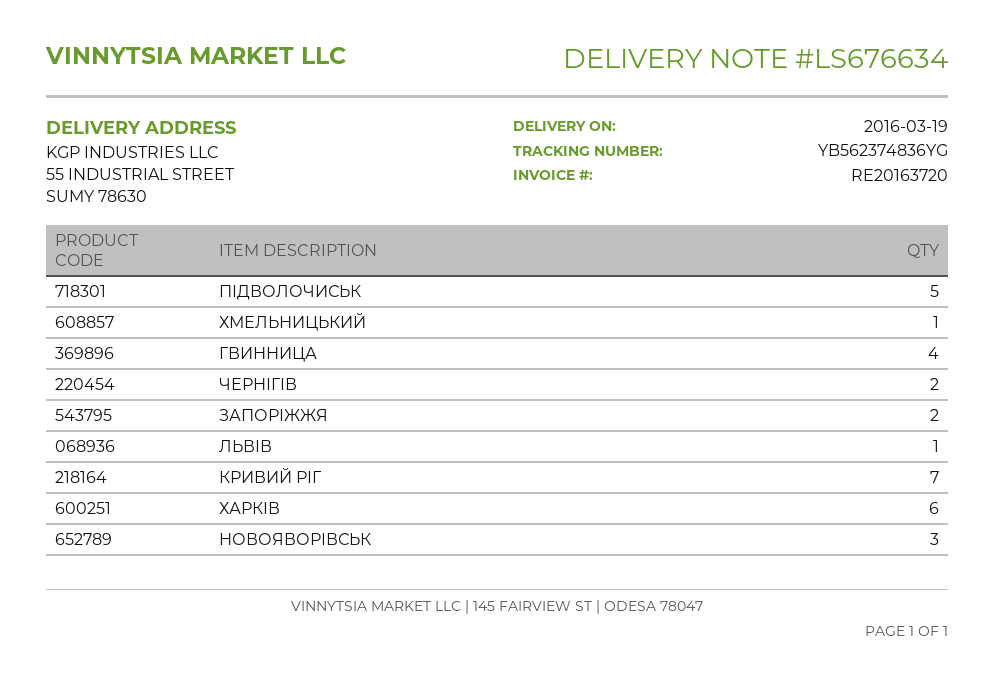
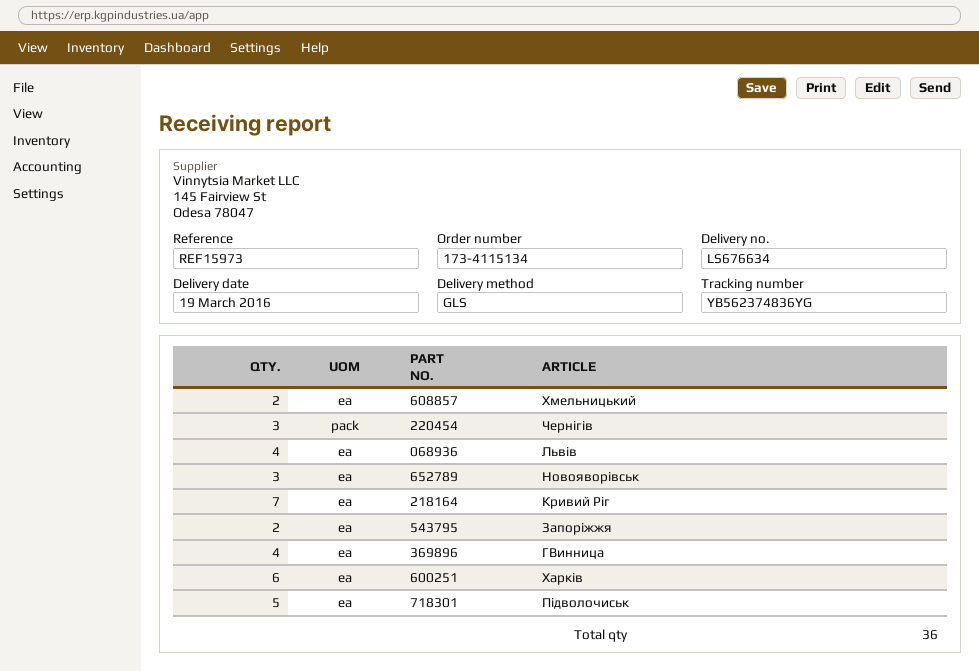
ХМЕЛЬНИЦЬКИЙ: 1 -> 2
ЧЕРНІГІВ: 2 -> 3
ЛЬВІВ: 1 -> 4

